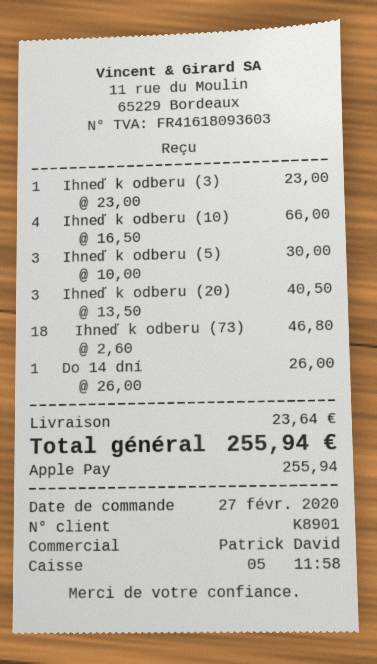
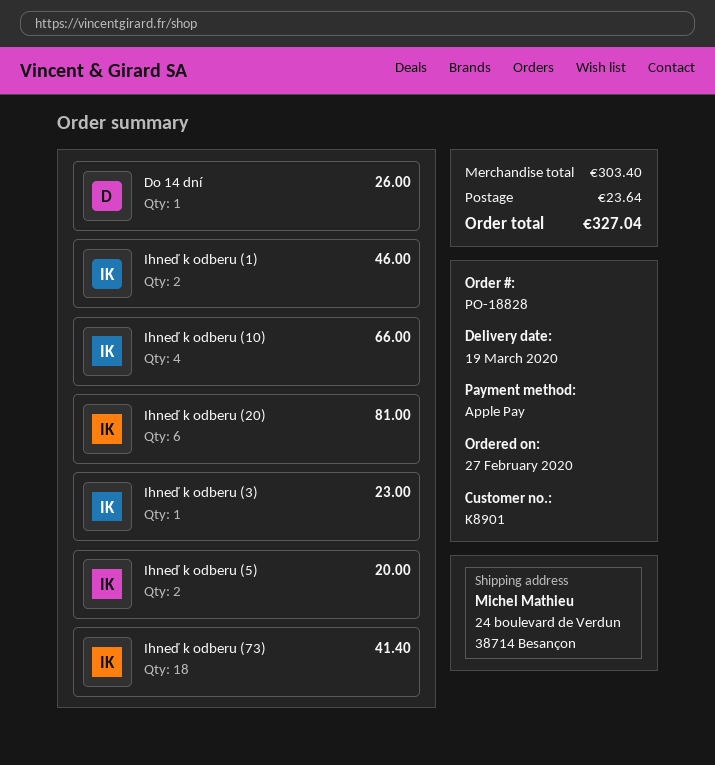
Ihneď k odberu (5): 3 for 30.00 -> 2 for 20.00
Ihneď k odberu (20): 3 for 40.50 -> 6 for 81.00
Ihneď k odberu (73): 18 for 46.80 -> 18 for 41.40
Ihneď k odberu (1): none -> 2 for 46.00
total: 255.94 -> 327.04

